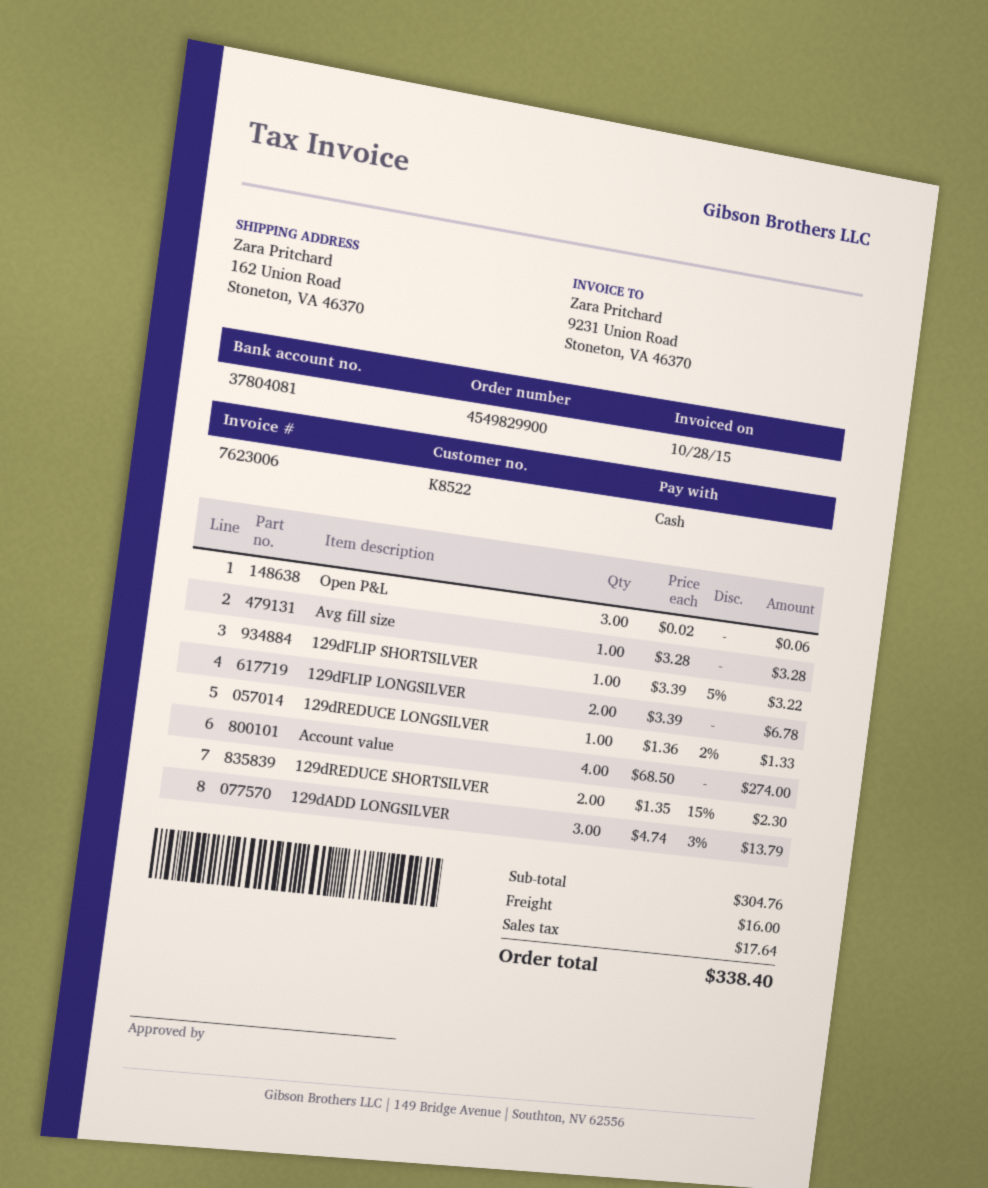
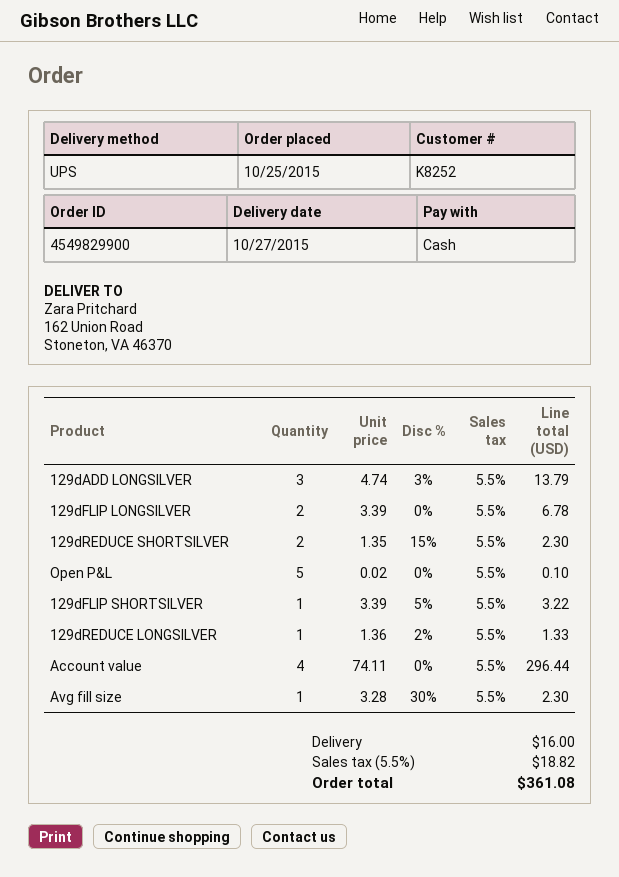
customer number: K8522 -> K8252
Open P&L: 3 x 0.02 = 0.06 -> 5 x 0.02 = 0.10
Avg fill size: 1 x 3.28 = 3.28 -> 1 x 3.28 - 30% = 2.30
Account value: 4 x 68.50 = 274.00 -> 4 x 74.11 = 296.44
tax: 17.64 -> 18.82
total: 338.40 -> 361.08

